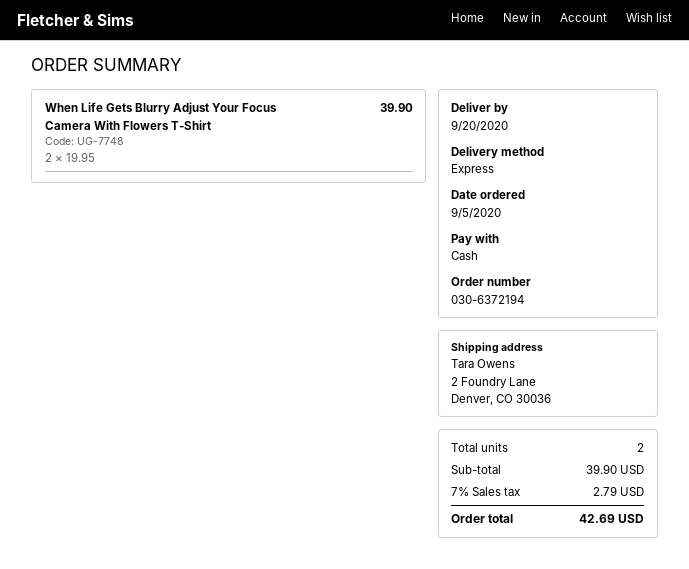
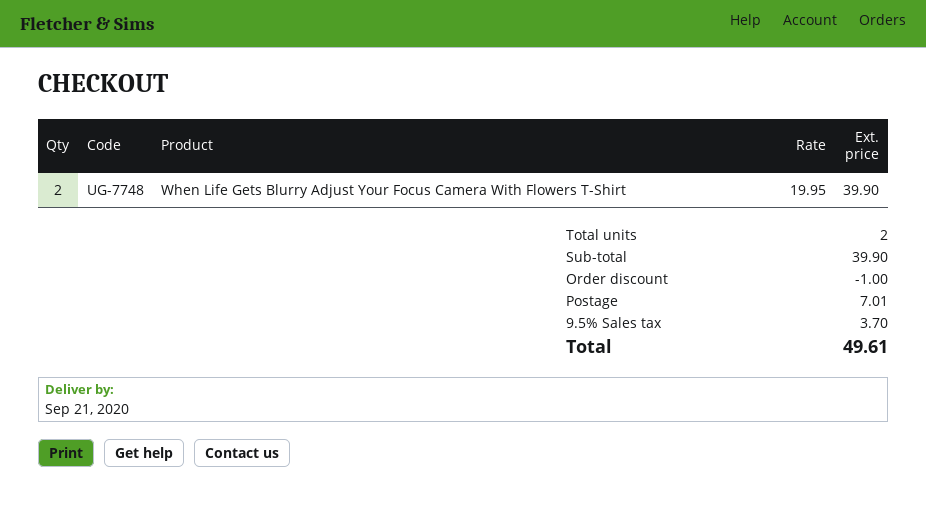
delivery date: 2020-09-20 -> 2020-09-21
discount: none -> 1.00
shipping: none -> 7.01
tax: 7% = 2.79 -> 9.5% = 3.70
total: 42.69 -> 49.61

